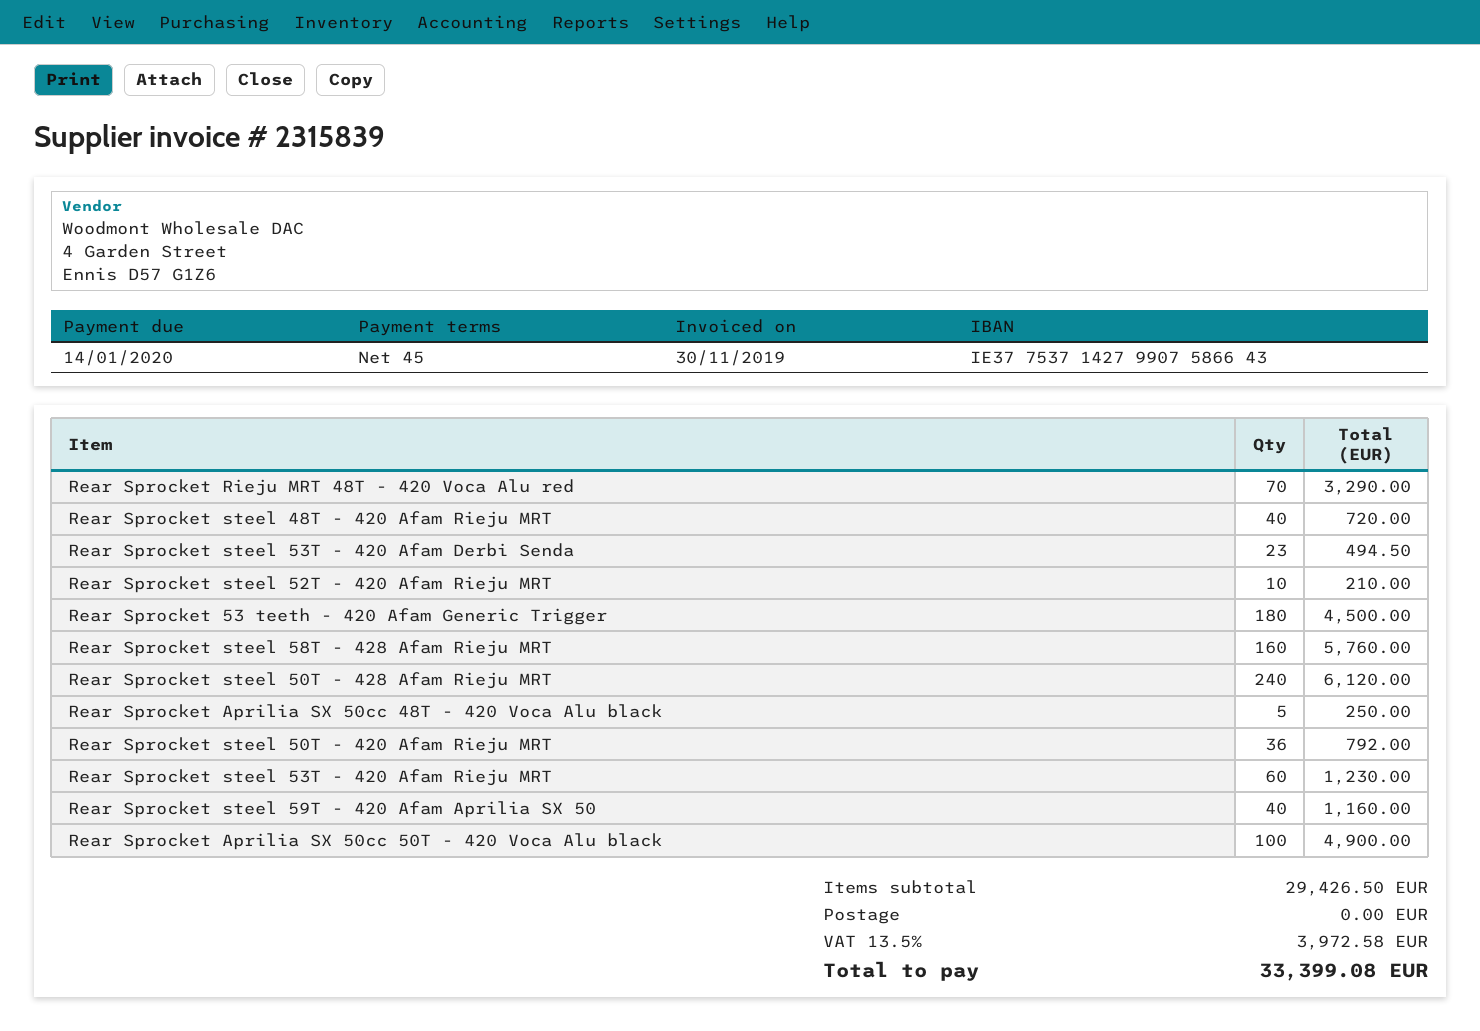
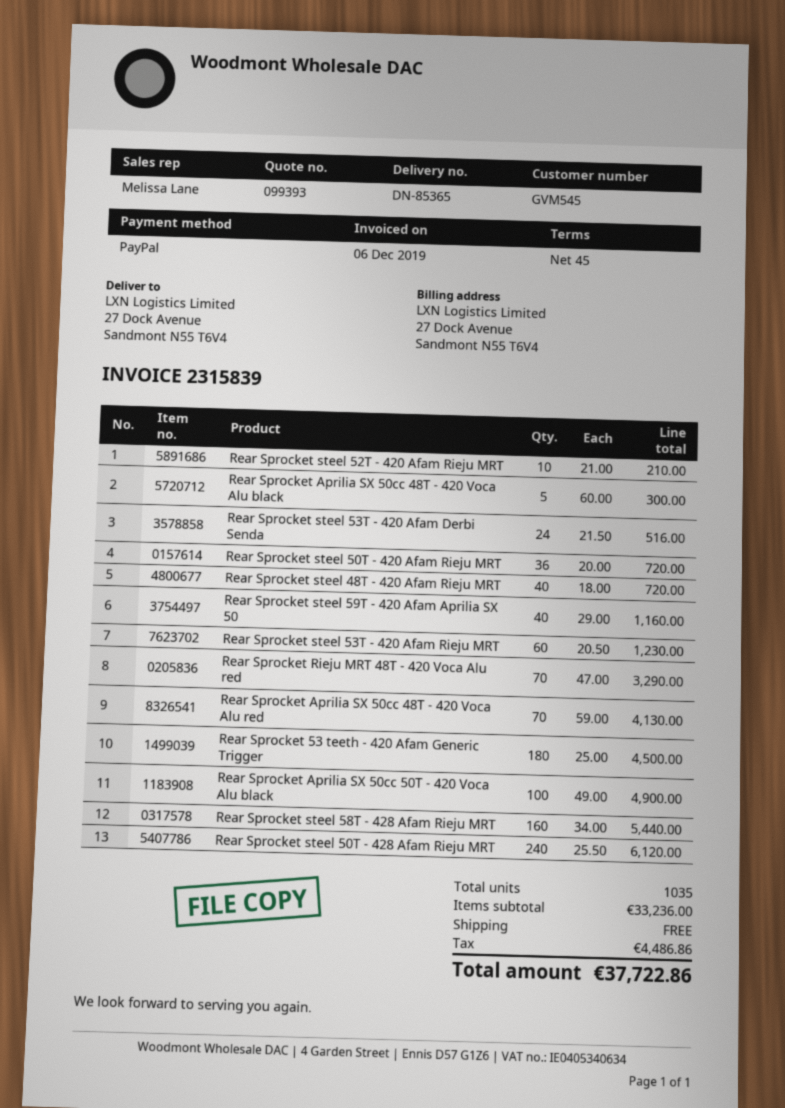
invoice date: 2019-11-30 -> 2019-12-06
Rear Sprocket steel 53T - 420 Afam Derbi Senda: 23 for 494.50 -> 24 for 516.00
Rear Sprocket steel 58T - 428 Afam Rieju MRT: 160 for 5760.00 -> 160 for 5440.00
Rear Sprocket Aprilia SX 50cc 48T - 420 Voca Alu black: 5 for 250.00 -> 5 for 300.00
Rear Sprocket steel 50T - 420 Afam Rieju MRT: 36 for 792.00 -> 36 for 720.00
Rear Sprocket Aprilia SX 50cc 48T - 420 Voca Alu red: none -> 70 for 4130.00
subtotal: 29426.50 -> 33236.00
tax: 3972.58 -> 4486.86
total: 33399.08 -> 37722.86

